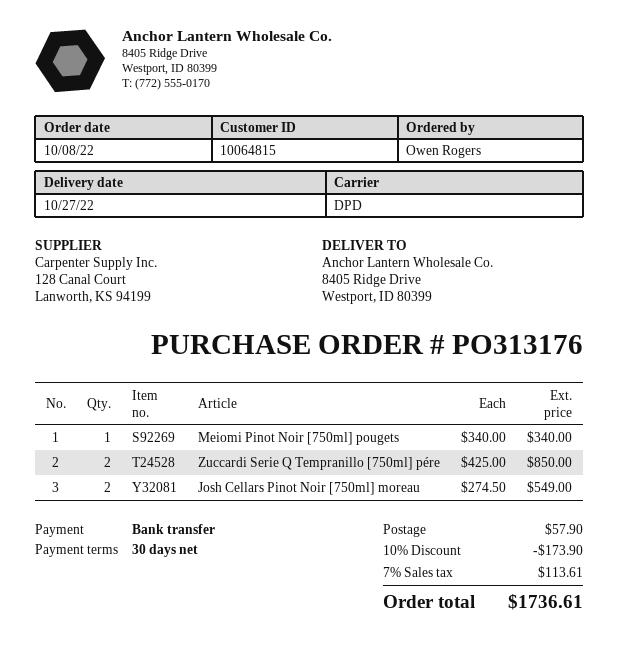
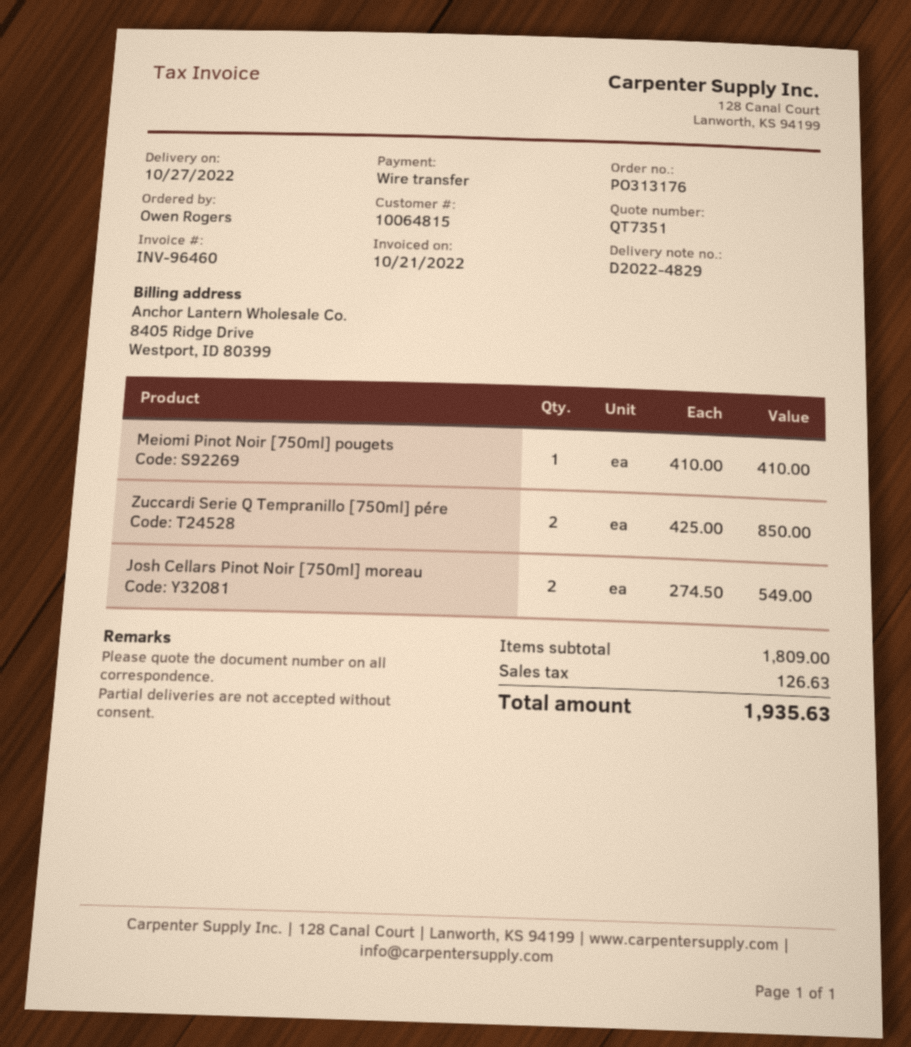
Meiomi Pinot Noir [750ml] pougets: 1 x 340.00 = 340.00 -> 1 x 410.00 = 410.00
discount: 10% = 173.90 -> none
shipping: 57.90 -> none
tax: 113.61 -> 126.63
total: 1736.61 -> 1935.63

